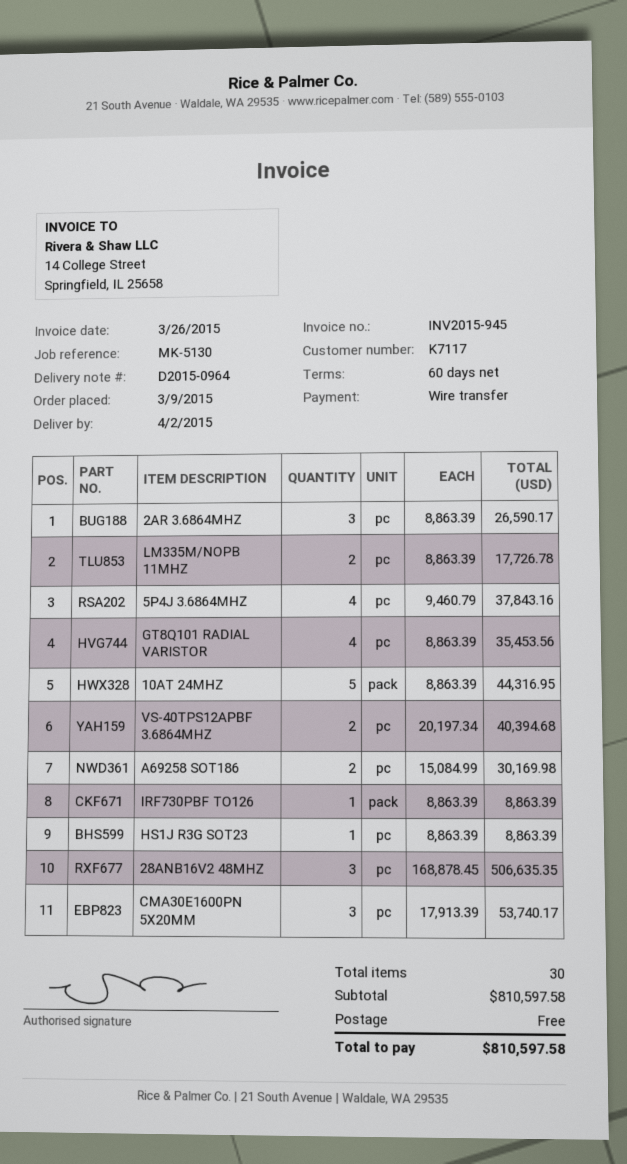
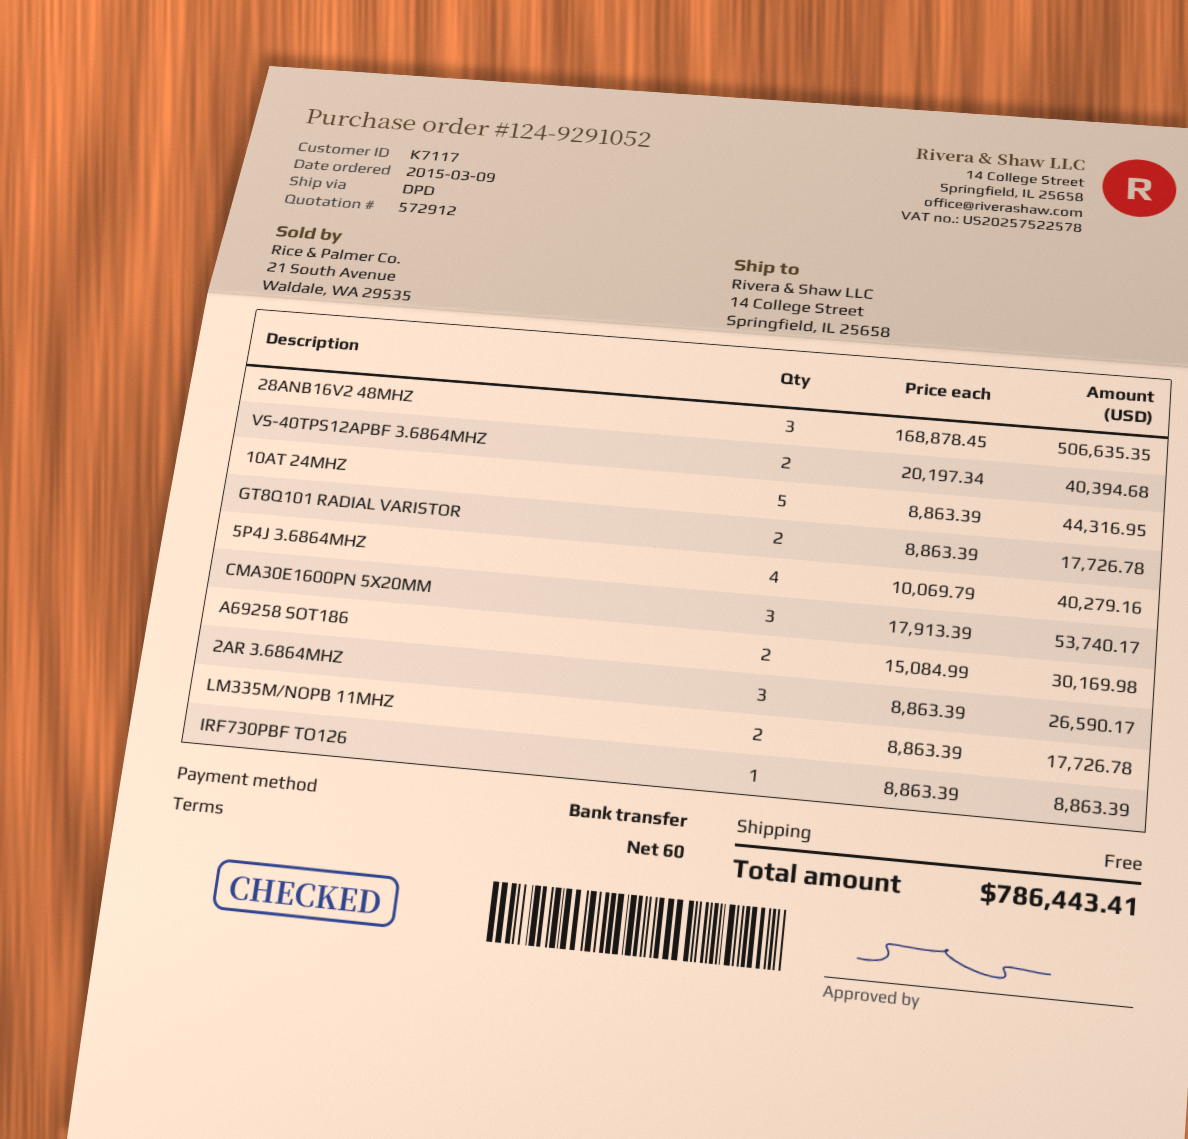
5P4J 3.6864MHZ: 4 x 9460.79 = 37843.16 -> 4 x 10069.79 = 40279.16
GT8Q101 RADIAL VARISTOR: 4 x 8863.39 = 35453.56 -> 2 x 8863.39 = 17726.78
HS1J R3G SOT23: 1 x 8863.39 = 8863.39 -> none
total: 810597.58 -> 786443.41

